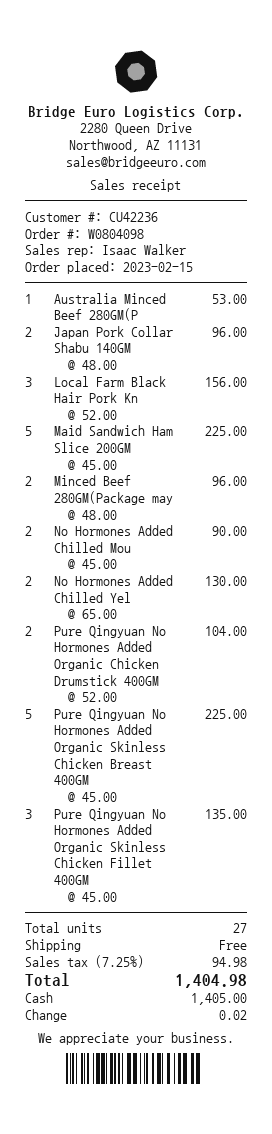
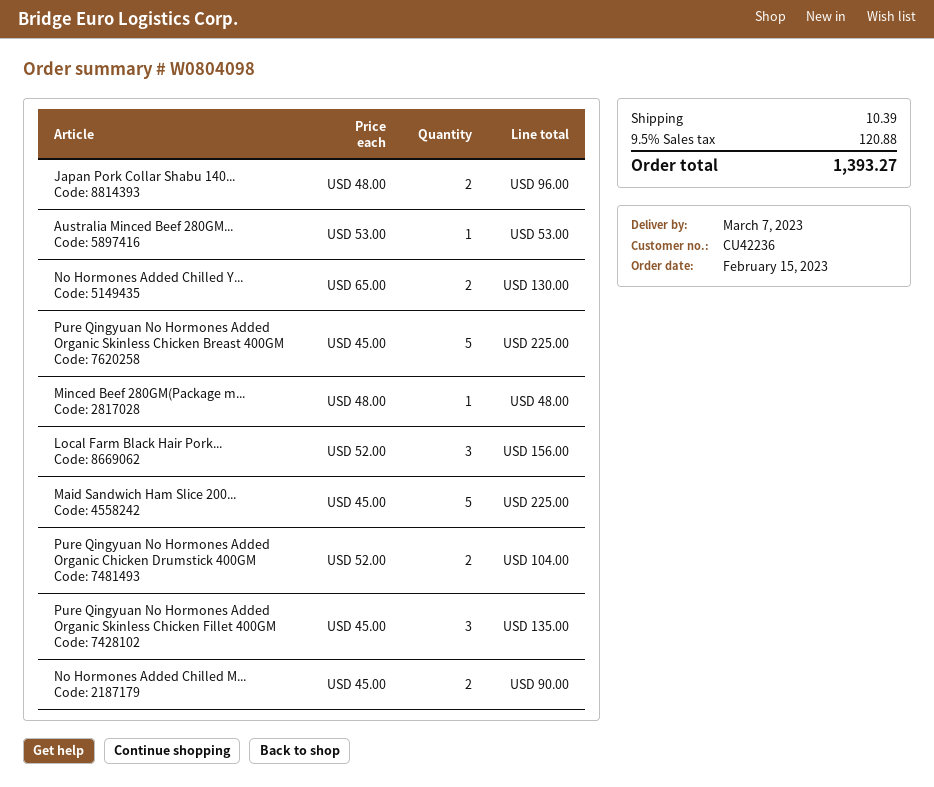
Minced Beef 280GM(Package may: 2 x 48.00 = 96.00 -> 1 x 48.00 = 48.00
shipping: 0.00 -> 10.39
tax: 7.25% = 94.98 -> 9.5% = 120.88
total: 1404.98 -> 1393.27

